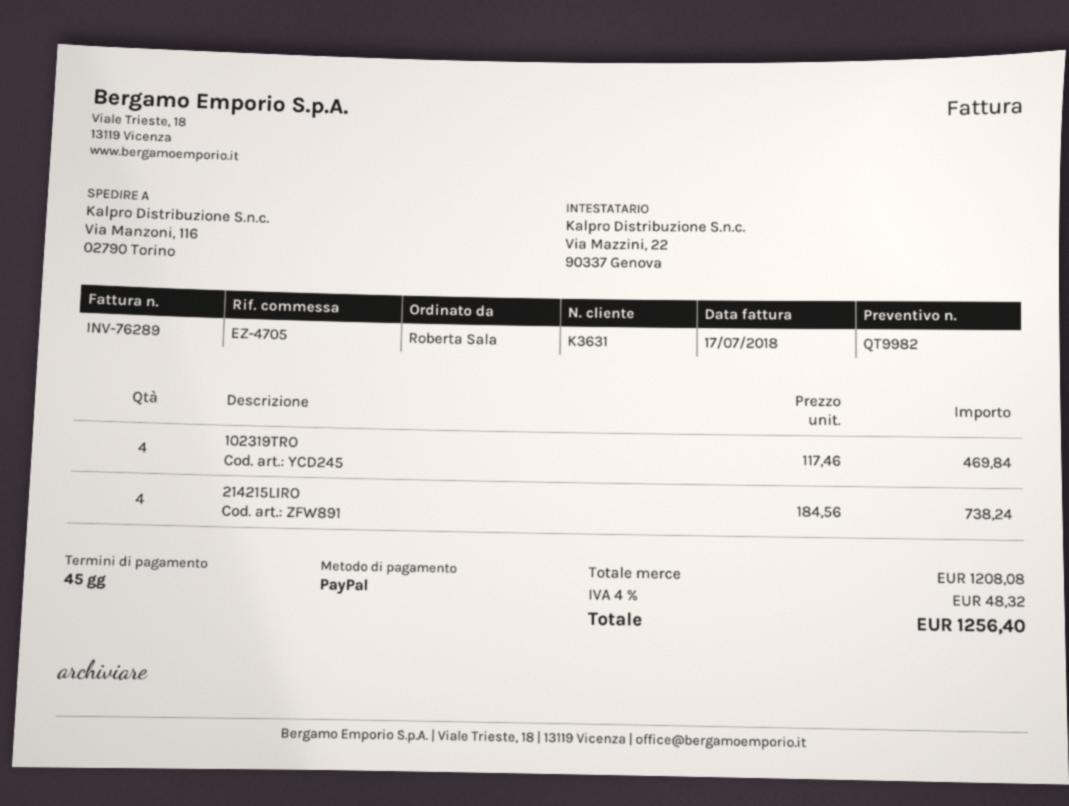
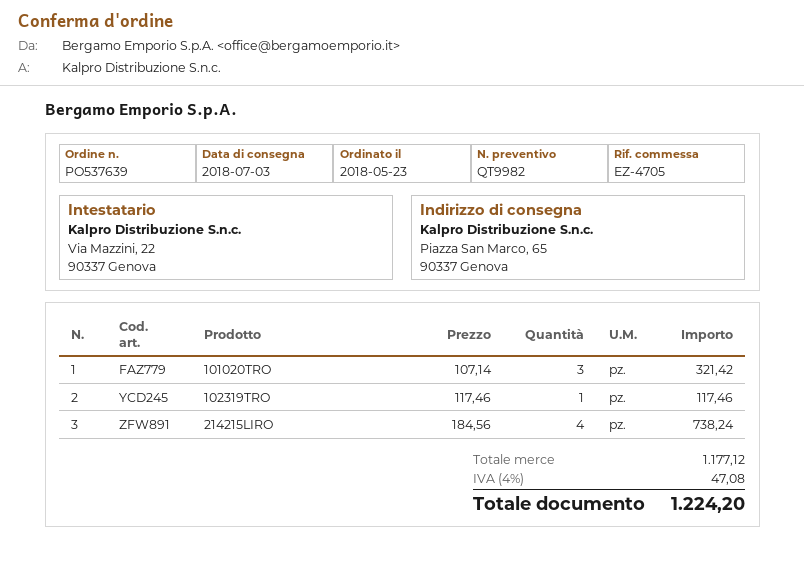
ship to: Via Manzoni, 116, 02790 Torino -> Piazza San Marco, 65, 90337 Genova
102319TRO: 4 x 117.46 = 469.84 -> 1 x 117.46 = 117.46
101020TRO: none -> 3 x 107.14 = 321.42
subtotal: 1208.08 -> 1177.12
tax: 4% = 48.32 -> 4% = 47.08
total: 1256.40 -> 1224.20

